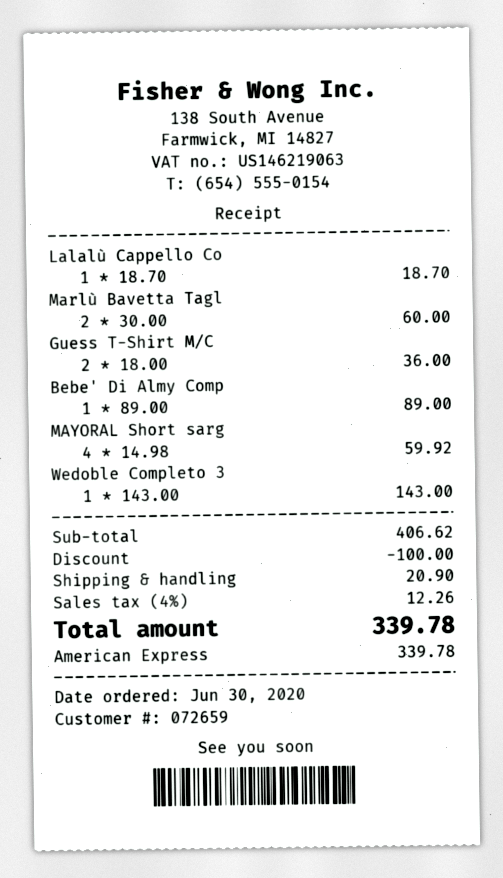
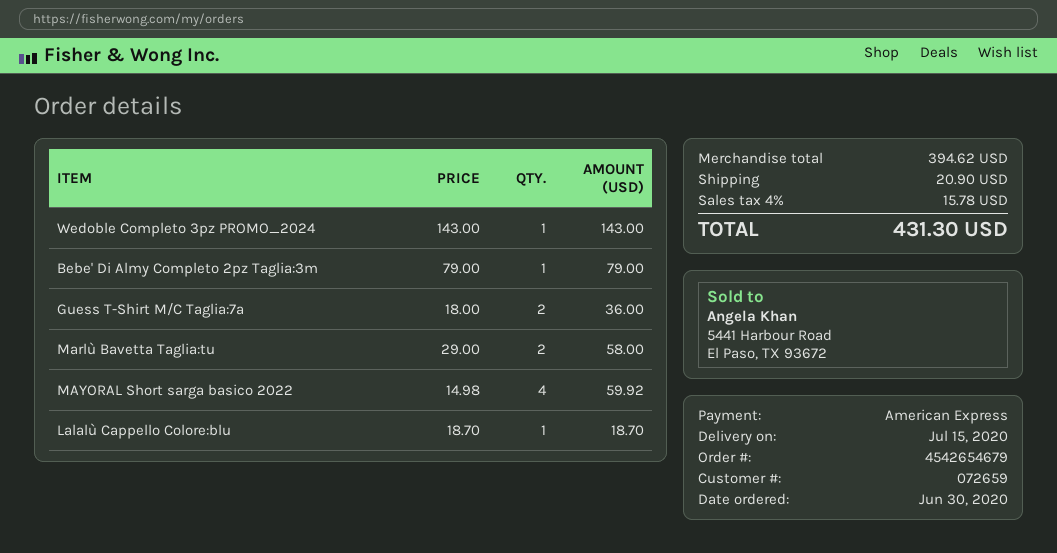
Marlù Bavetta Tagl: 2 x 30.00 = 60.00 -> 2 x 29.00 = 58.00
Bebe' Di Almy Comp: 1 x 89.00 = 89.00 -> 1 x 79.00 = 79.00
subtotal: 406.62 -> 394.62
discount: 100.00 -> none
tax: 4% = 12.26 -> 4% = 15.78
total: 339.78 -> 431.30

